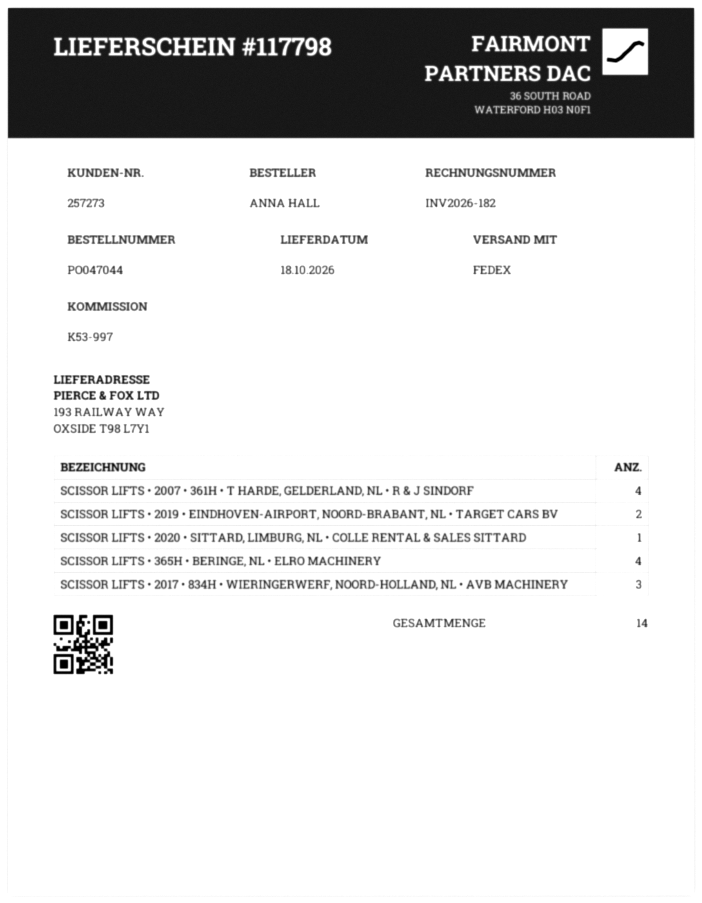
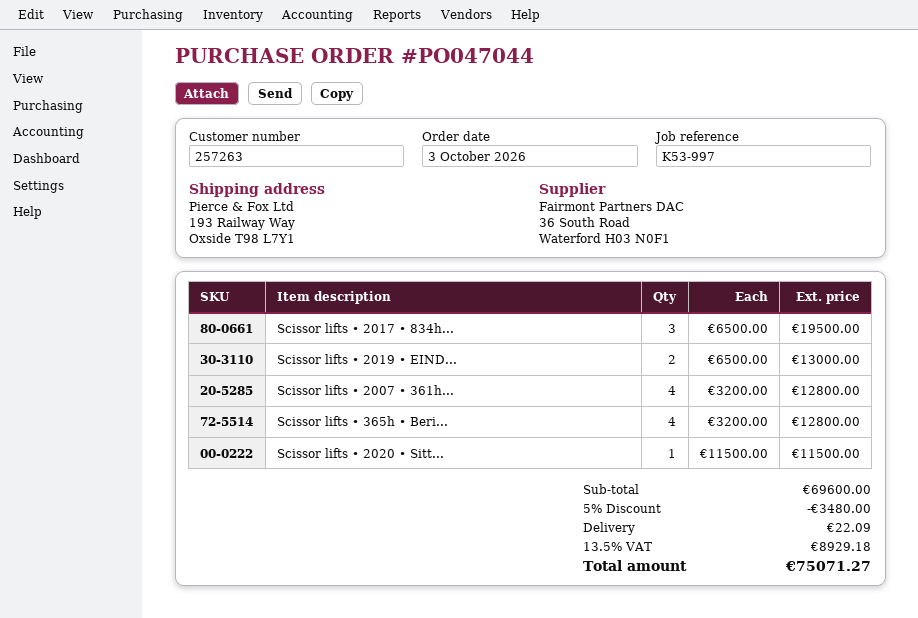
customer number: 257273 -> 257263

